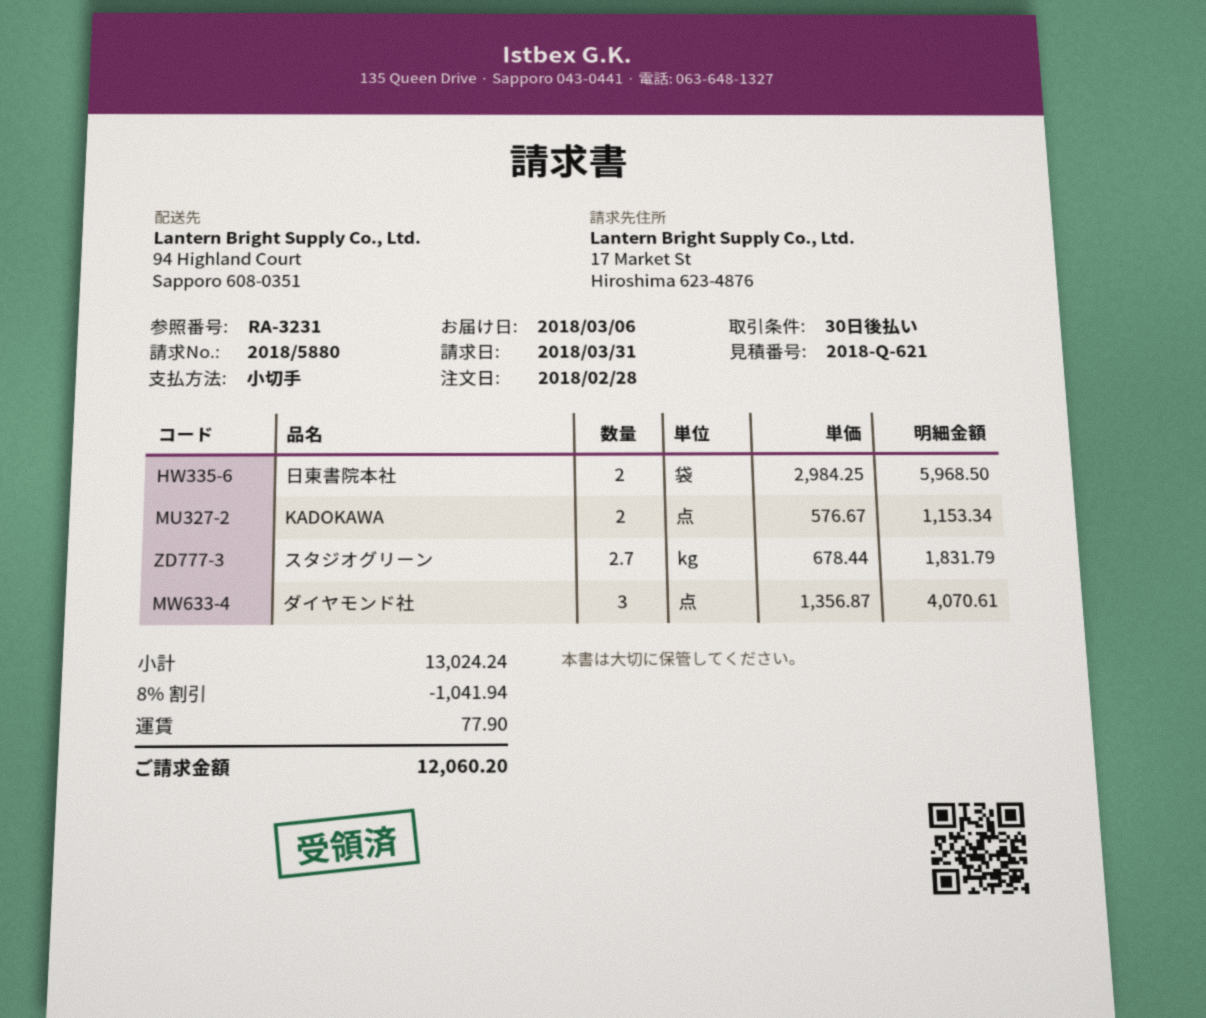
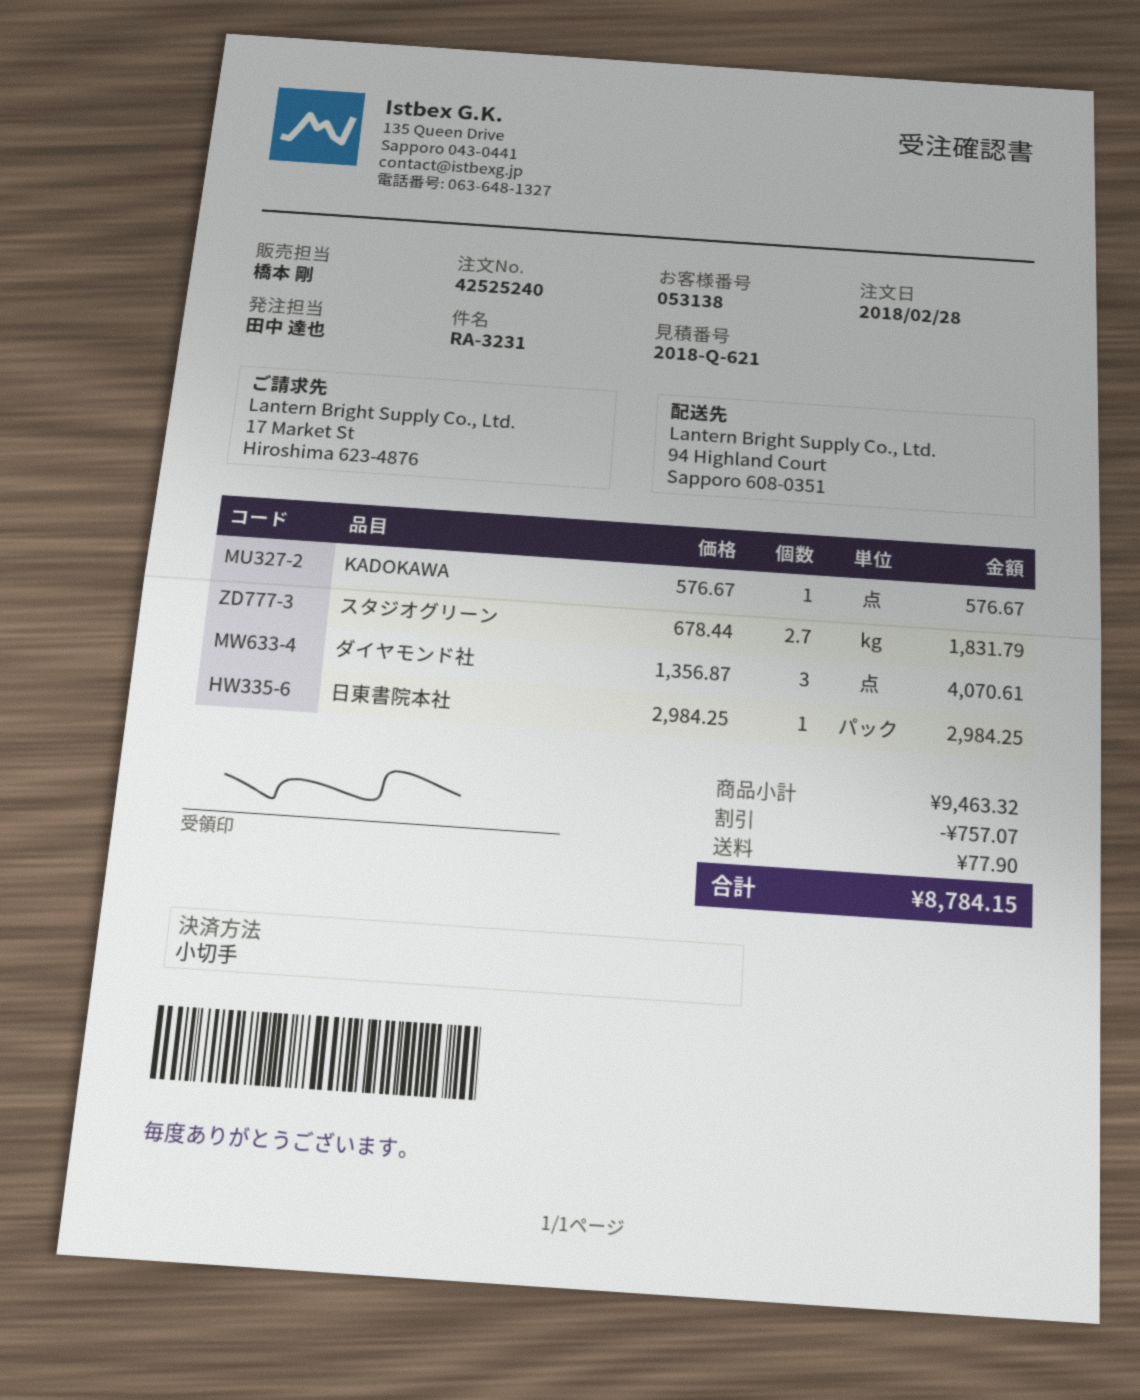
日東書院本社: 2 x 2984.25 = 5968.50 -> 1 x 2984.25 = 2984.25
KADOKAWA: 2 x 576.67 = 1153.34 -> 1 x 576.67 = 576.67
subtotal: 13024.24 -> 9463.32
discount: 1041.94 -> 757.07
total: 12060.20 -> 8784.15

